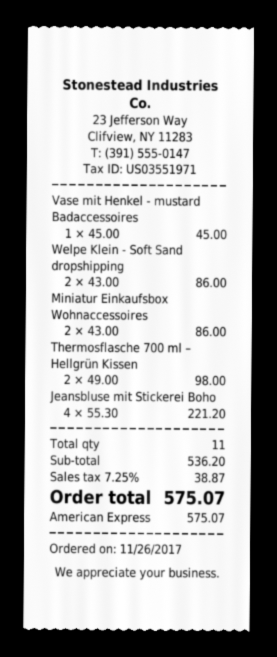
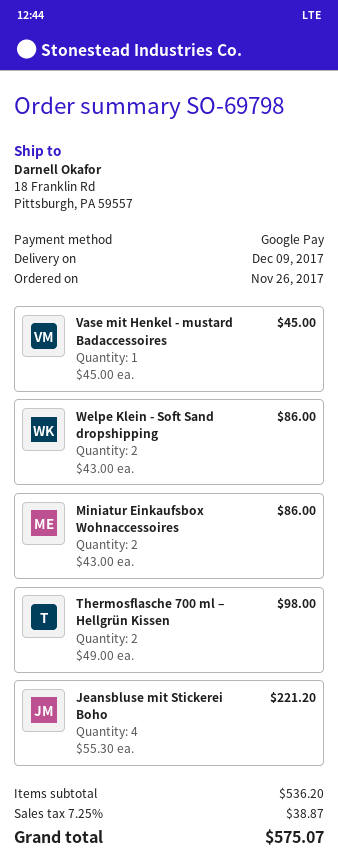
payment method: American Express -> Google Pay

